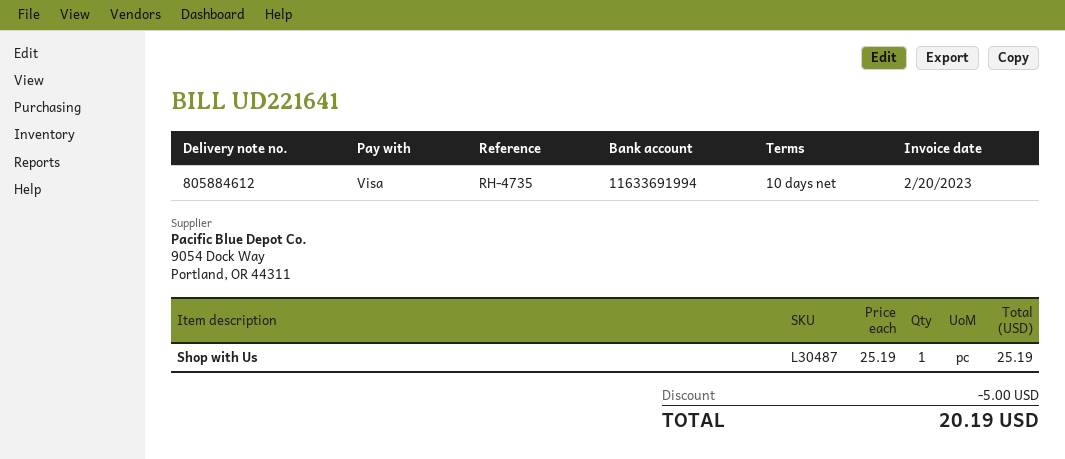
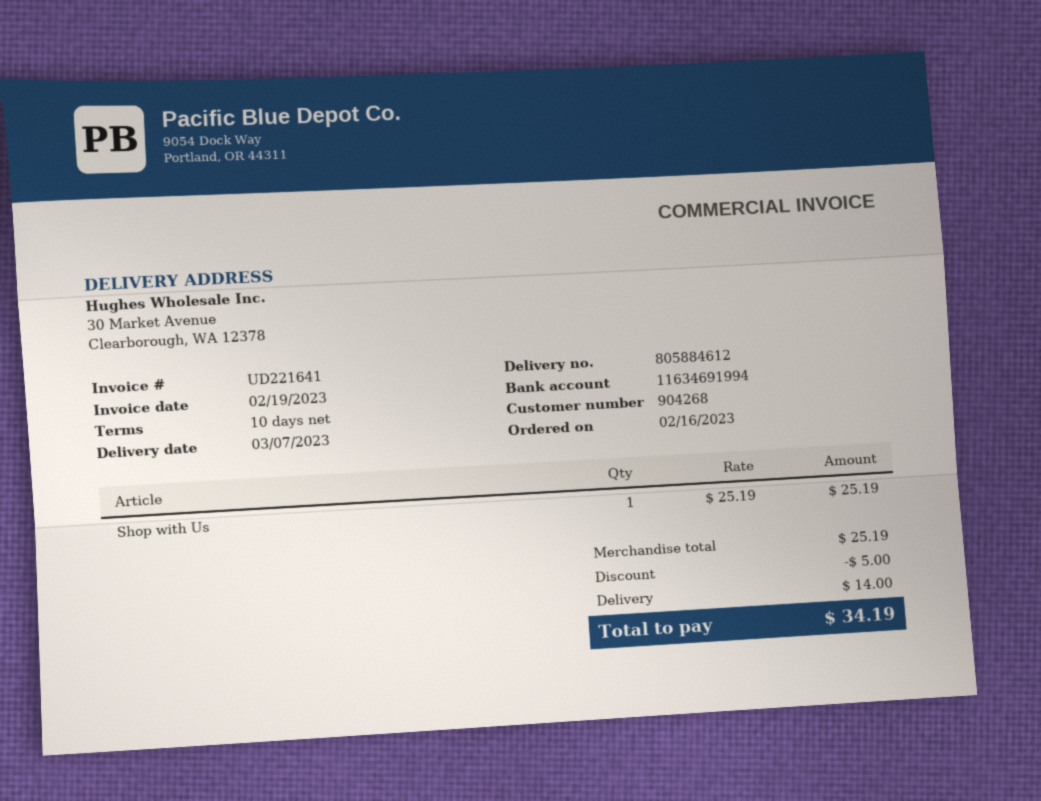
invoice date: 2023-02-20 -> 2023-02-19
bank account: 11633691994 -> 11634691994
shipping: none -> 14.00
total: 20.19 -> 34.19

